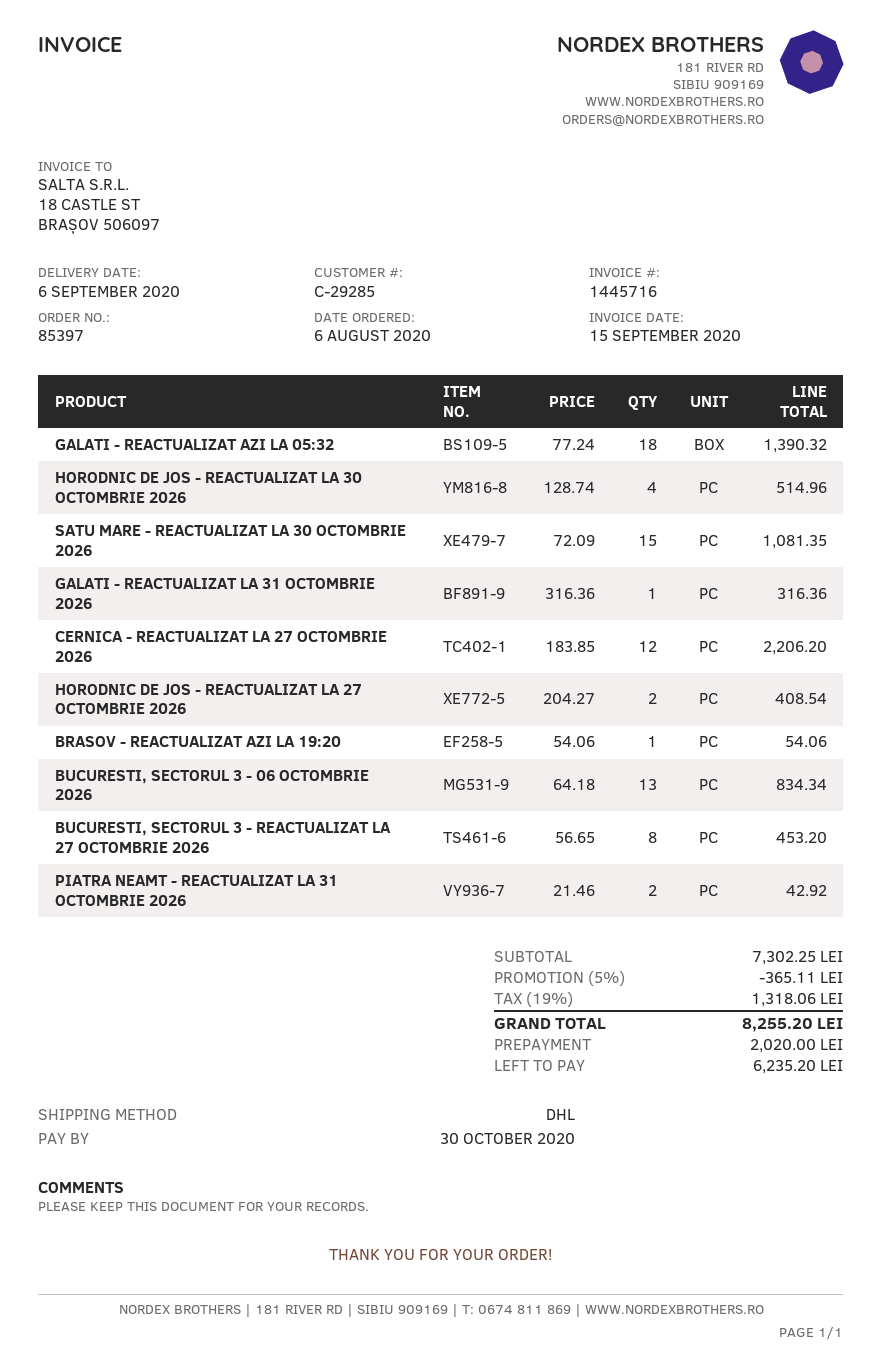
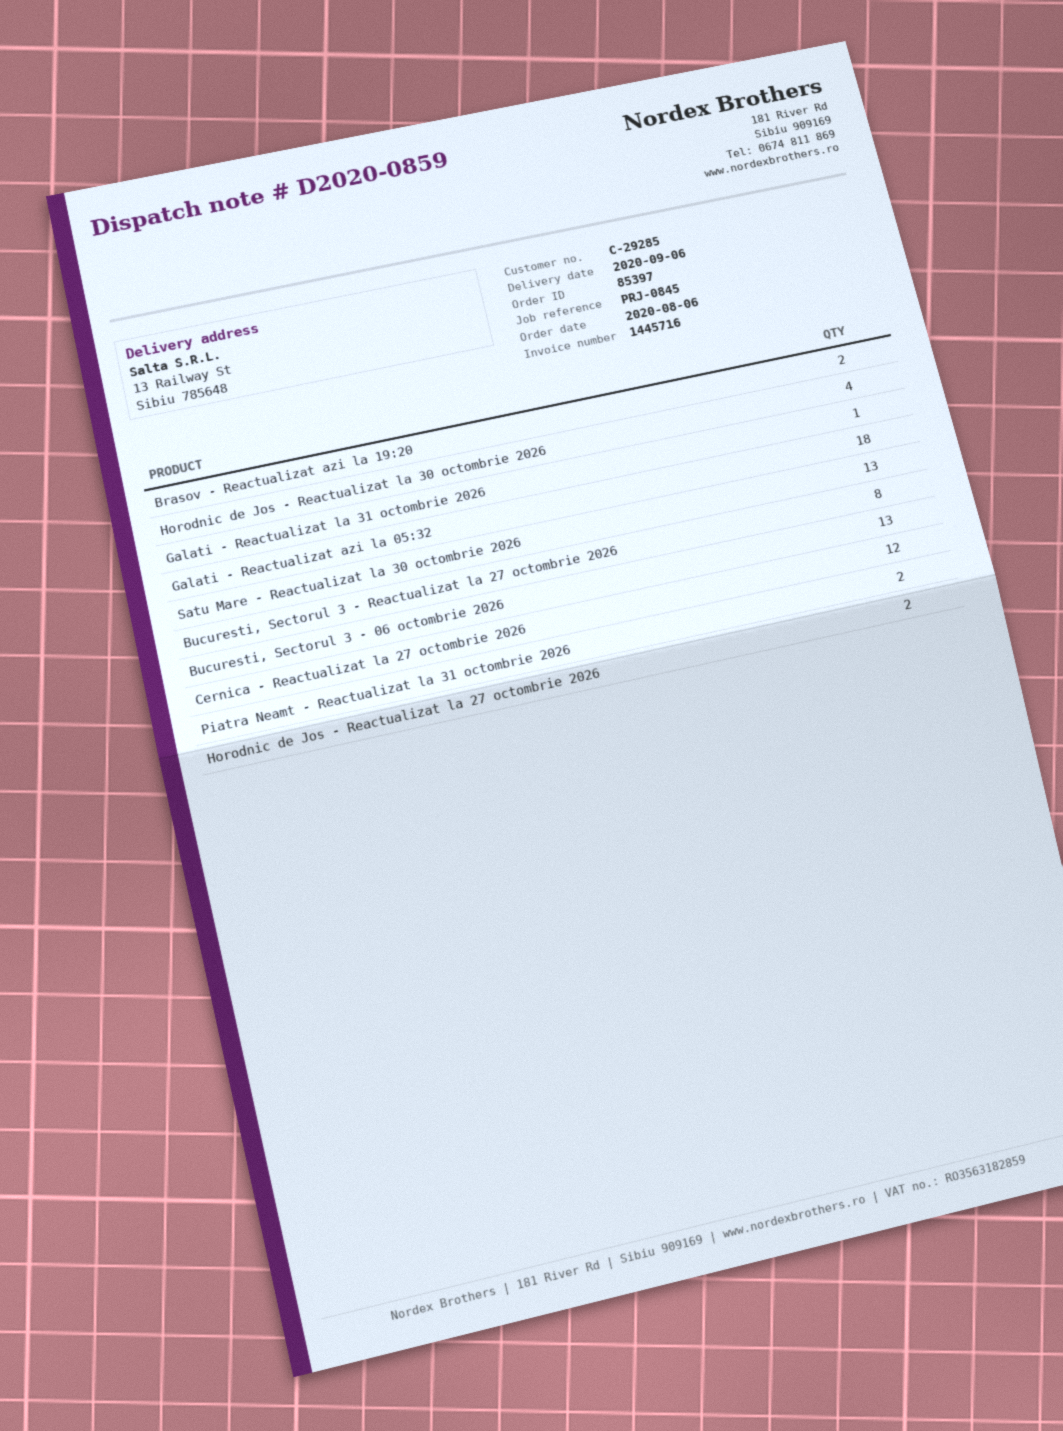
SATU MARE - REACTUALIZAT LA 30 OCTOMBRIE 2026: 15 -> 13
BRASOV - REACTUALIZAT AZI LA 19:20: 1 -> 2

